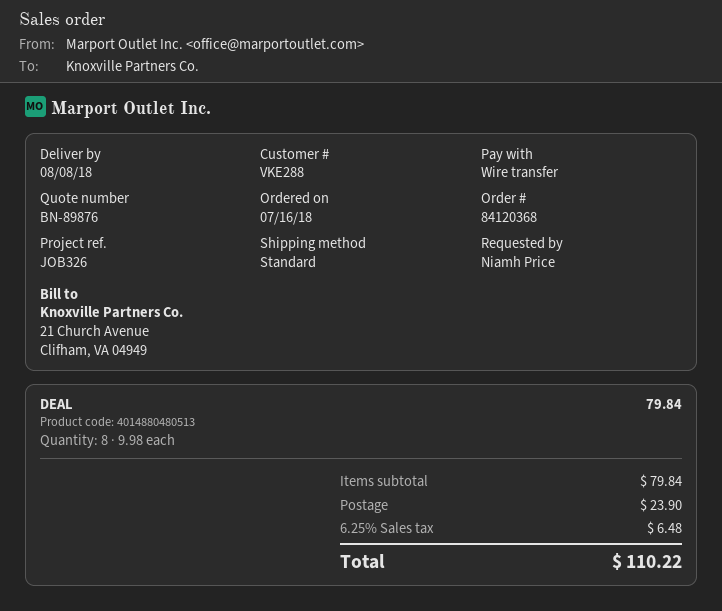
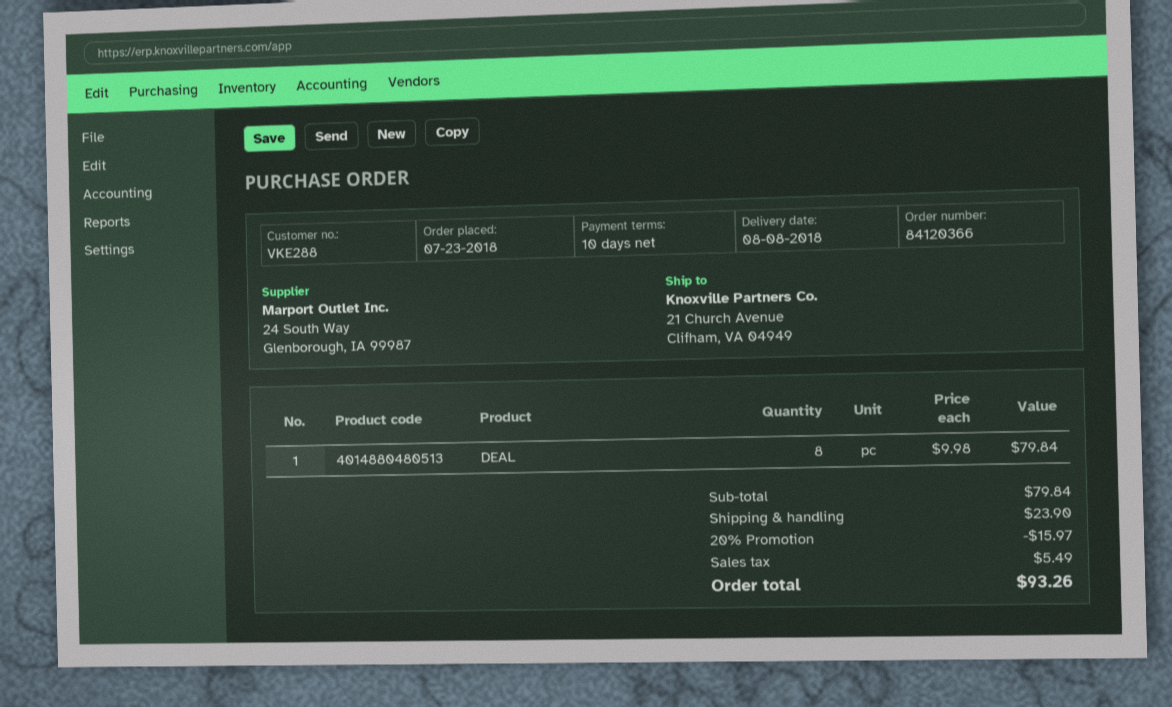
order number: 84120368 -> 84120366
order date: 2018-07-16 -> 2018-07-23
discount: none -> 20% = 15.97
tax: 6.48 -> 5.49
total: 110.22 -> 93.26

